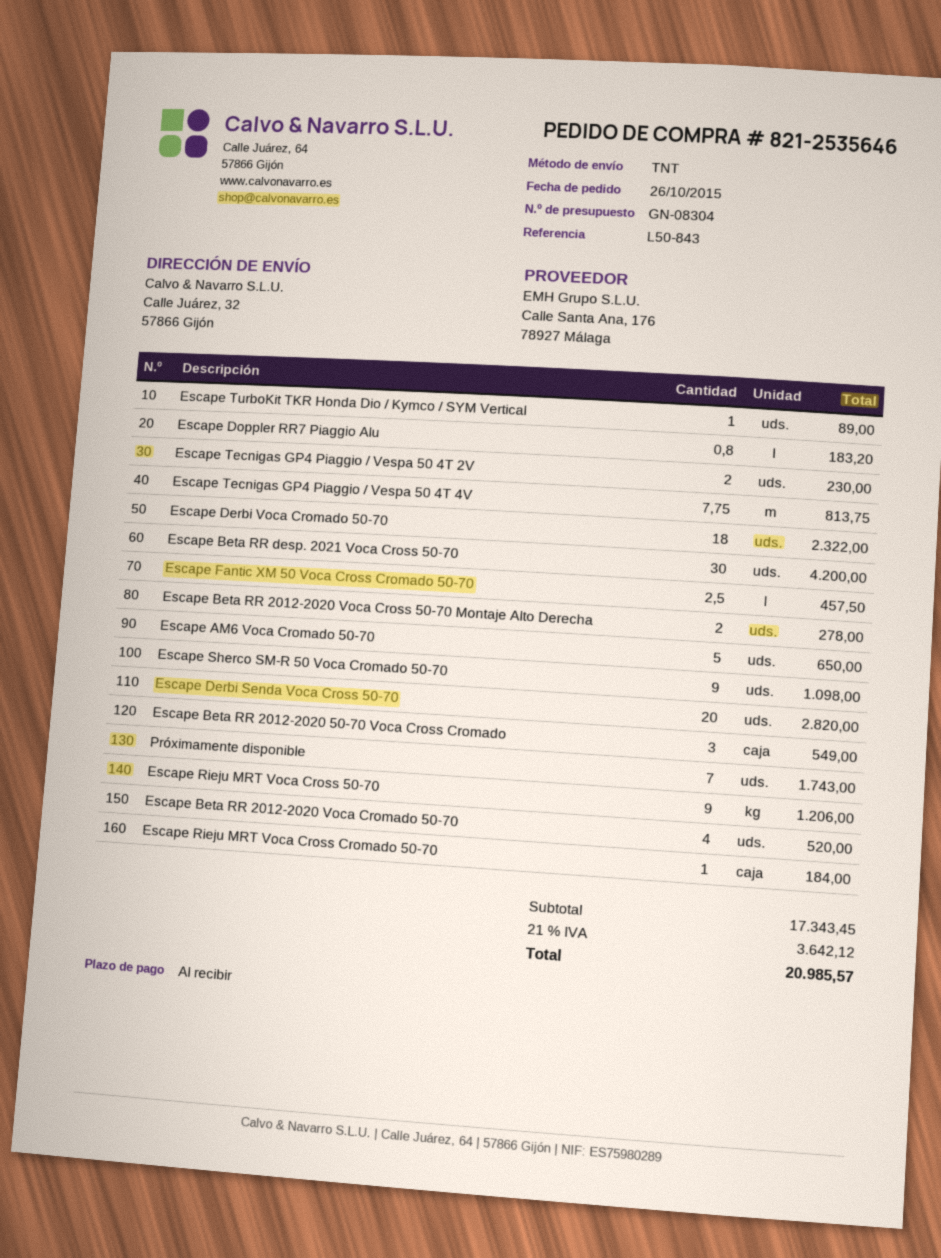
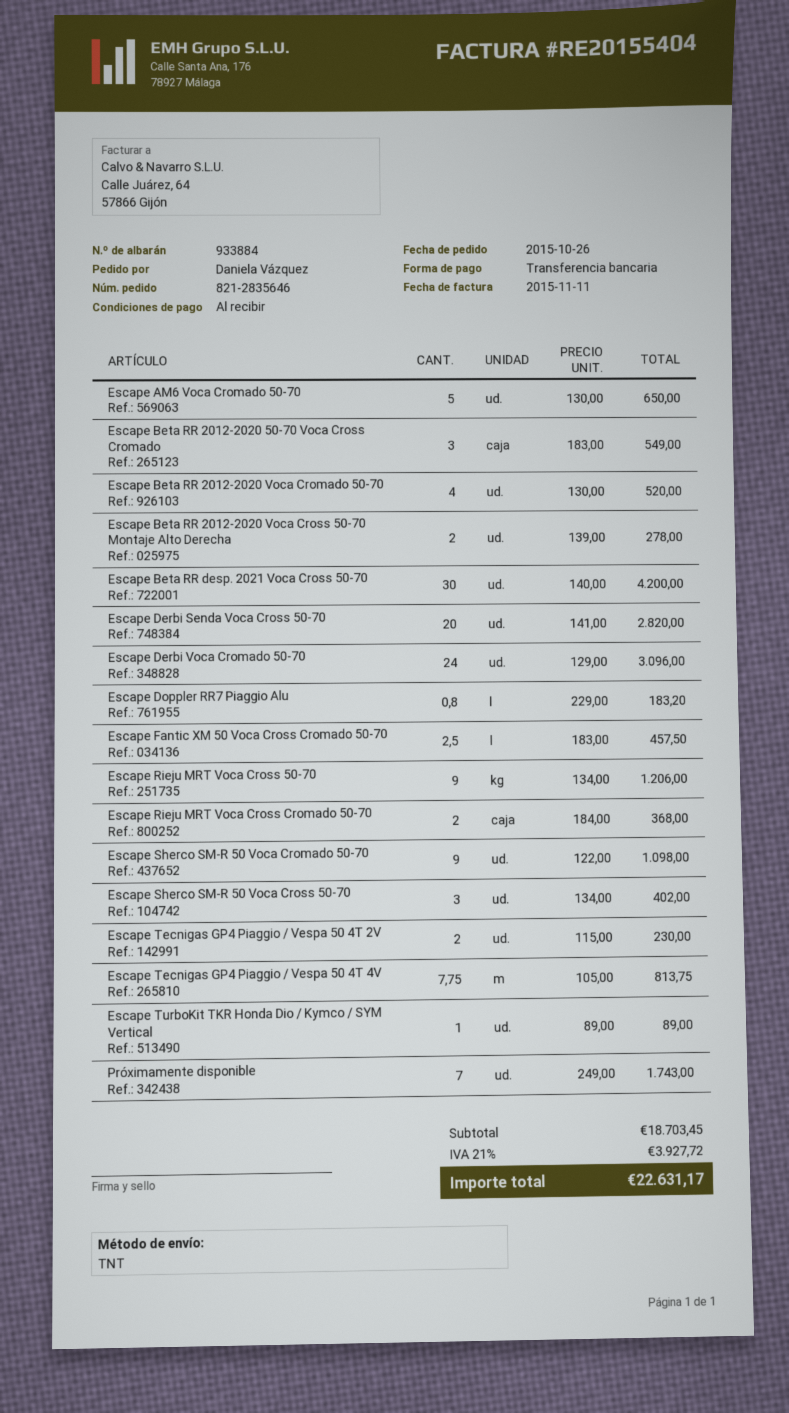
order number: 821-2535646 -> 821-2835646
Escape Derbi Voca Cromado 50-70: 18 for 2322.00 -> 24 for 3096.00
Escape Rieju MRT Voca Cross Cromado 50-70: 1 for 184.00 -> 2 for 368.00
Escape Sherco SM-R 50 Voca Cross 50-70: none -> 3 for 402.00
subtotal: 17343.45 -> 18703.45
tax: 21% = 3642.12 -> 21% = 3927.72
total: 20985.57 -> 22631.17

